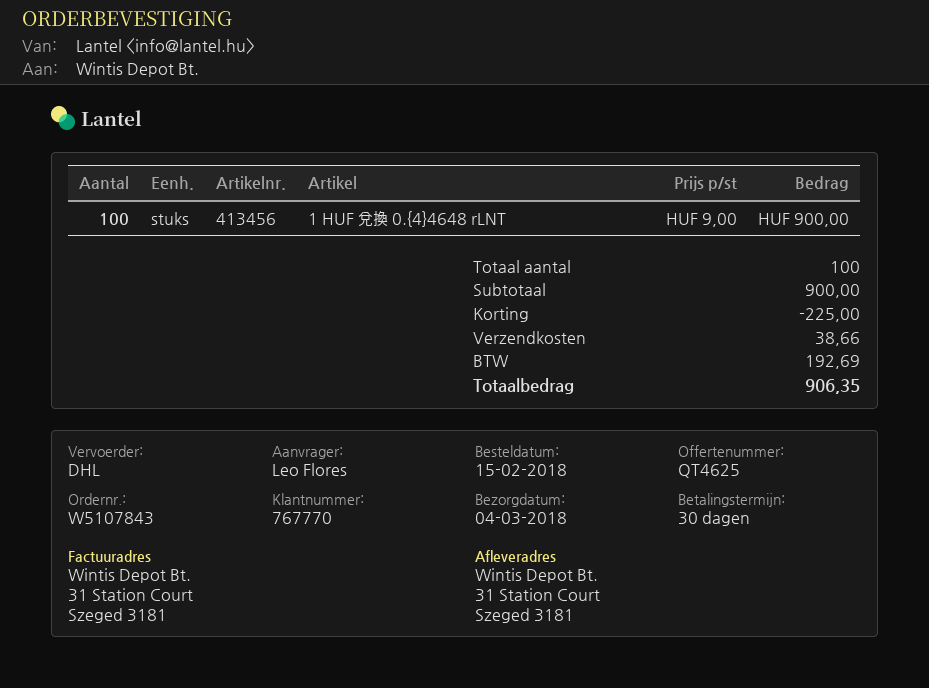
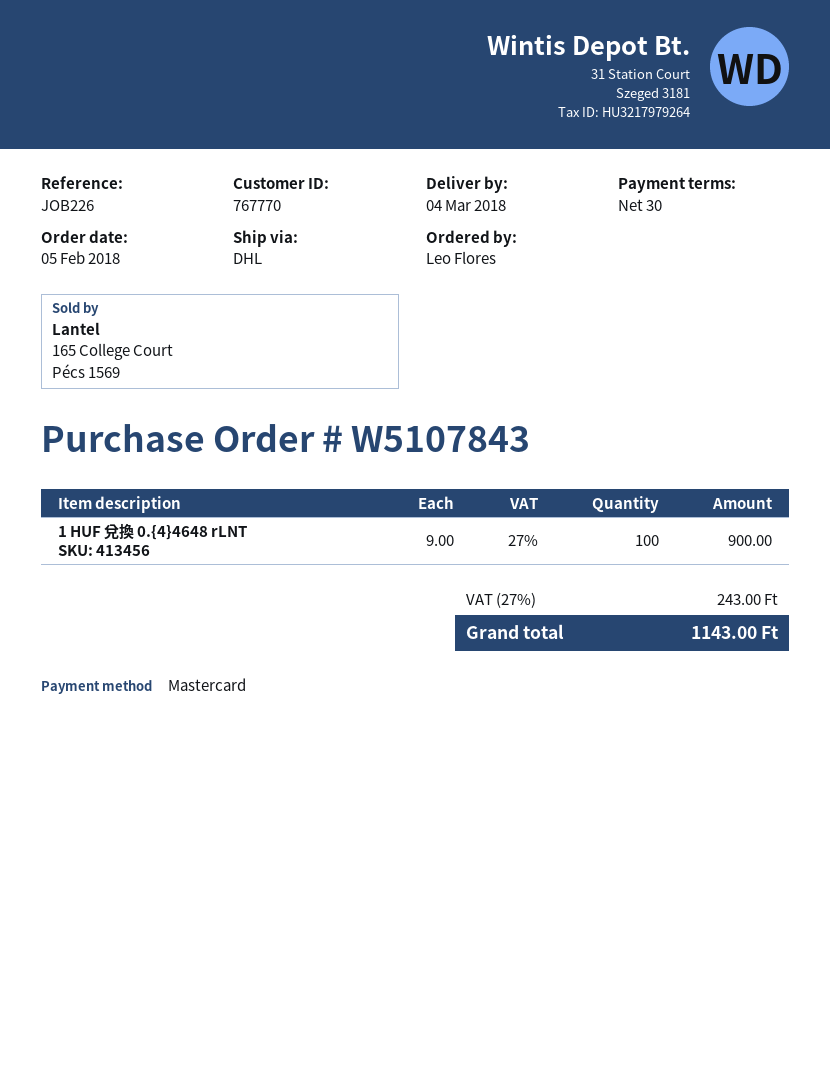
order date: 2018-02-15 -> 2018-02-05
discount: 225.00 -> none
shipping: 38.66 -> none
tax: 192.69 -> 243.00
total: 906.35 -> 1143.00

